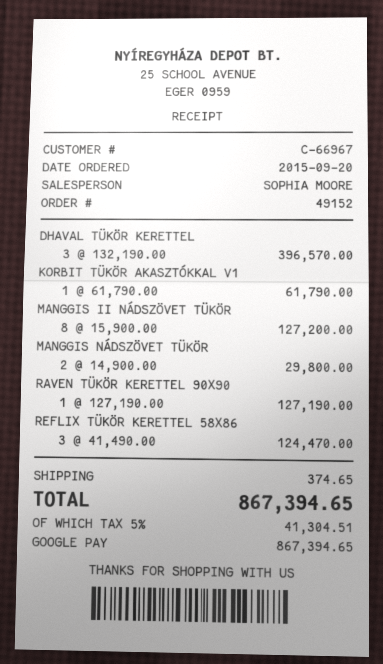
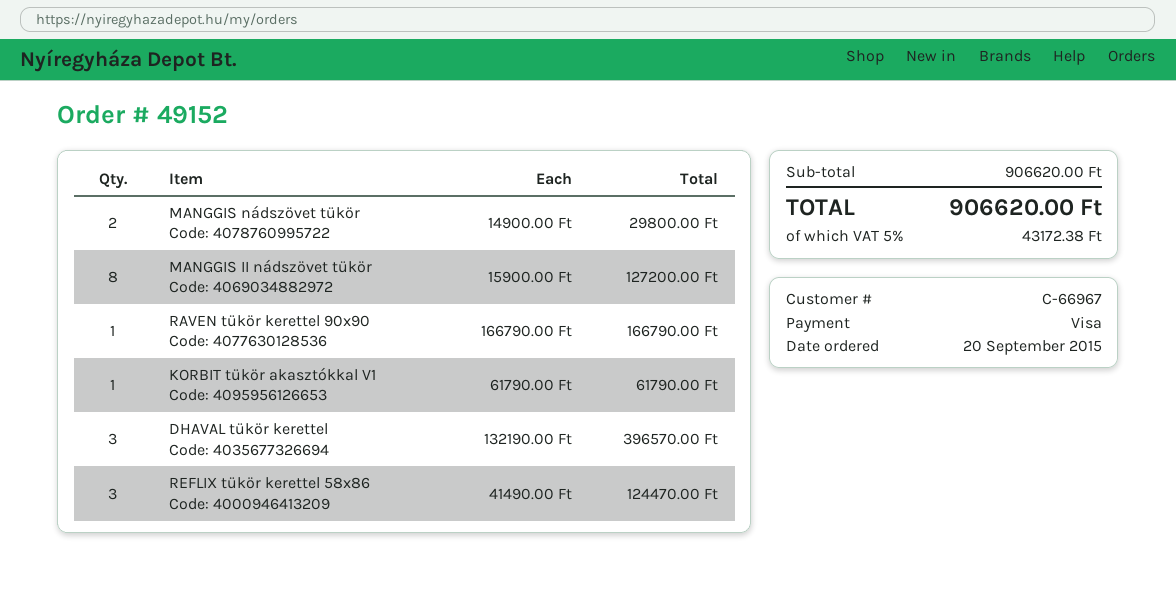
payment method: Google Pay -> Visa
RAVEN TÜKÖR KERETTEL 90X90: 1 x 127190.00 = 127190.00 -> 1 x 166790.00 = 166790.00
shipping: 374.65 -> none
tax: 5% = 41304.51 -> 5% = 43172.38
total: 867394.65 -> 906620.00

